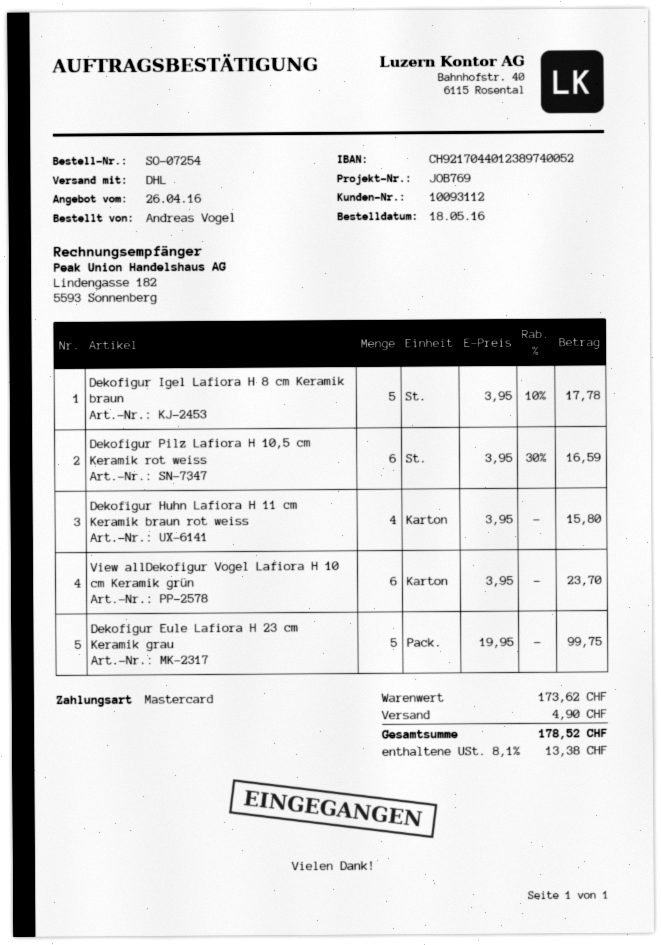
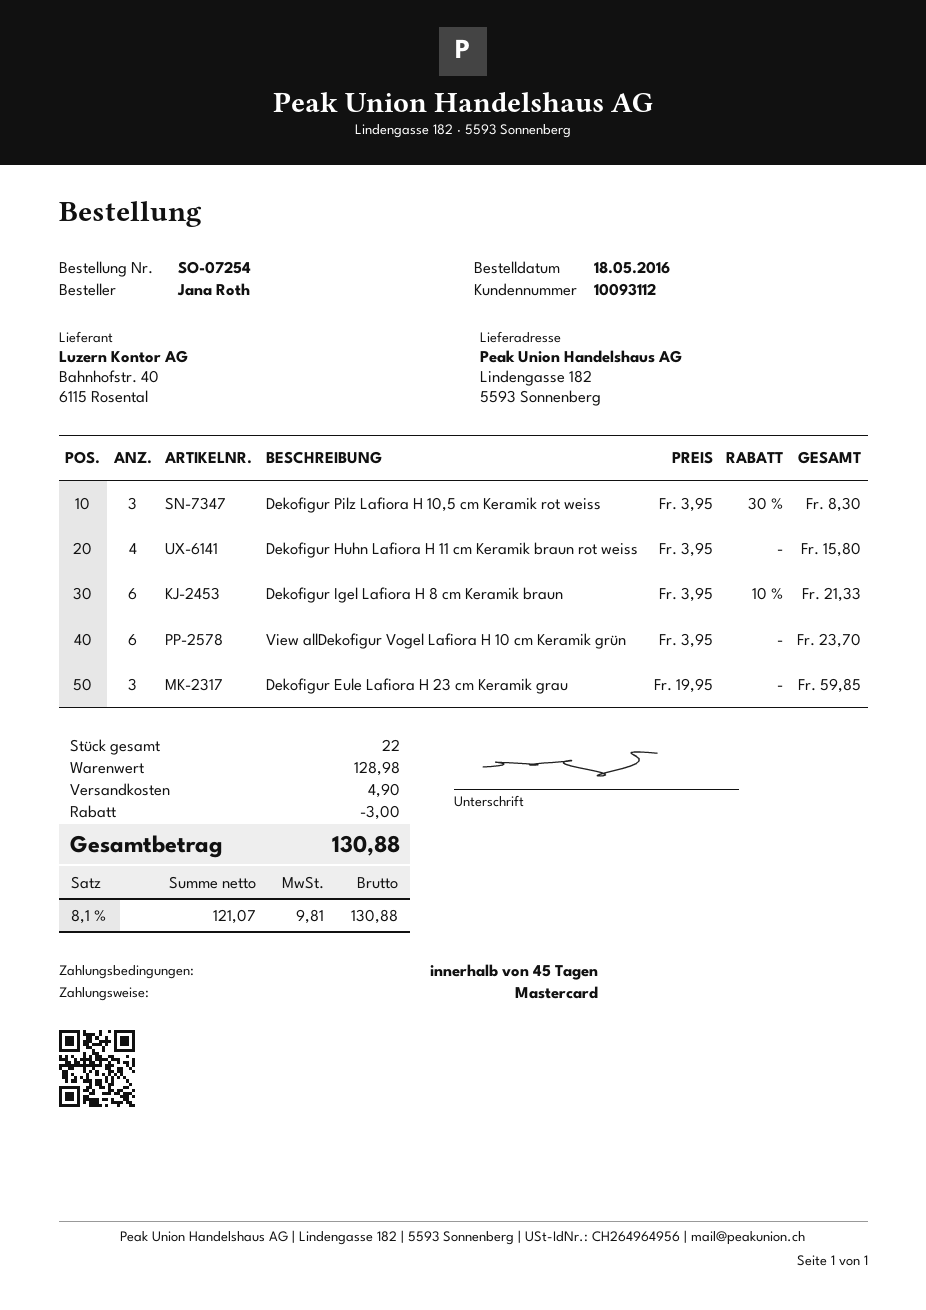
ordered by: Andreas Vogel -> Jana Roth
Dekofigur Igel Lafiora H 8 cm Keramik braun: 5 x 3.95 - 10% = 17.78 -> 6 x 3.95 - 10% = 21.33
Dekofigur Pilz Lafiora H 10,5 cm Keramik rot weiss: 6 x 3.95 - 30% = 16.59 -> 3 x 3.95 - 30% = 8.30
Dekofigur Eule Lafiora H 23 cm Keramik grau: 5 x 19.95 = 99.75 -> 3 x 19.95 = 59.85
subtotal: 173.62 -> 128.98
discount: none -> 3.00
tax: 8.1% = 13.38 -> 8.1% = 9.81
total: 178.52 -> 130.88

